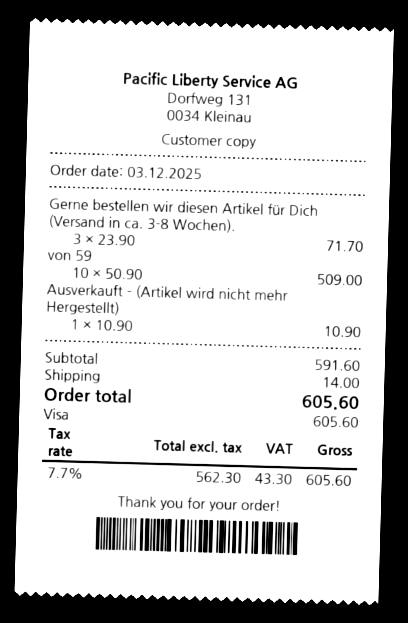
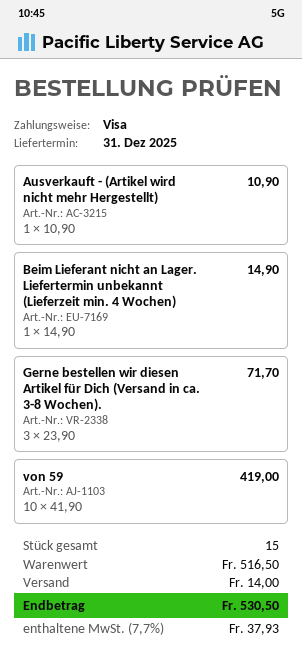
von 59: 10 x 50.90 = 509.00 -> 10 x 41.90 = 419.00
Beim Lieferant nicht an Lager. Liefertermin unbekannt (Lieferzeit min. 4 Wochen): none -> 1 x 14.90 = 14.90
subtotal: 591.60 -> 516.50
tax: 7.7% = 43.30 -> 7.7% = 37.93
total: 605.60 -> 530.50

